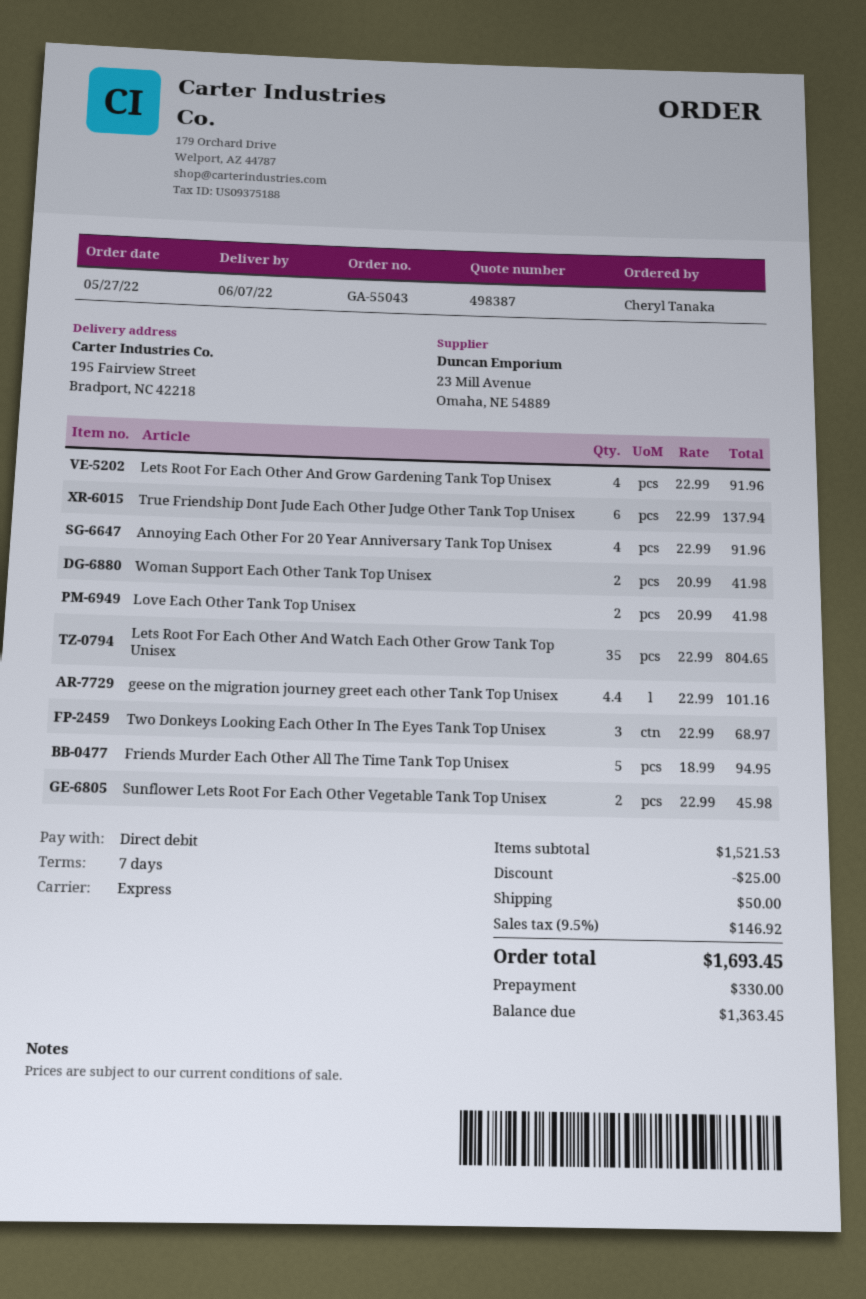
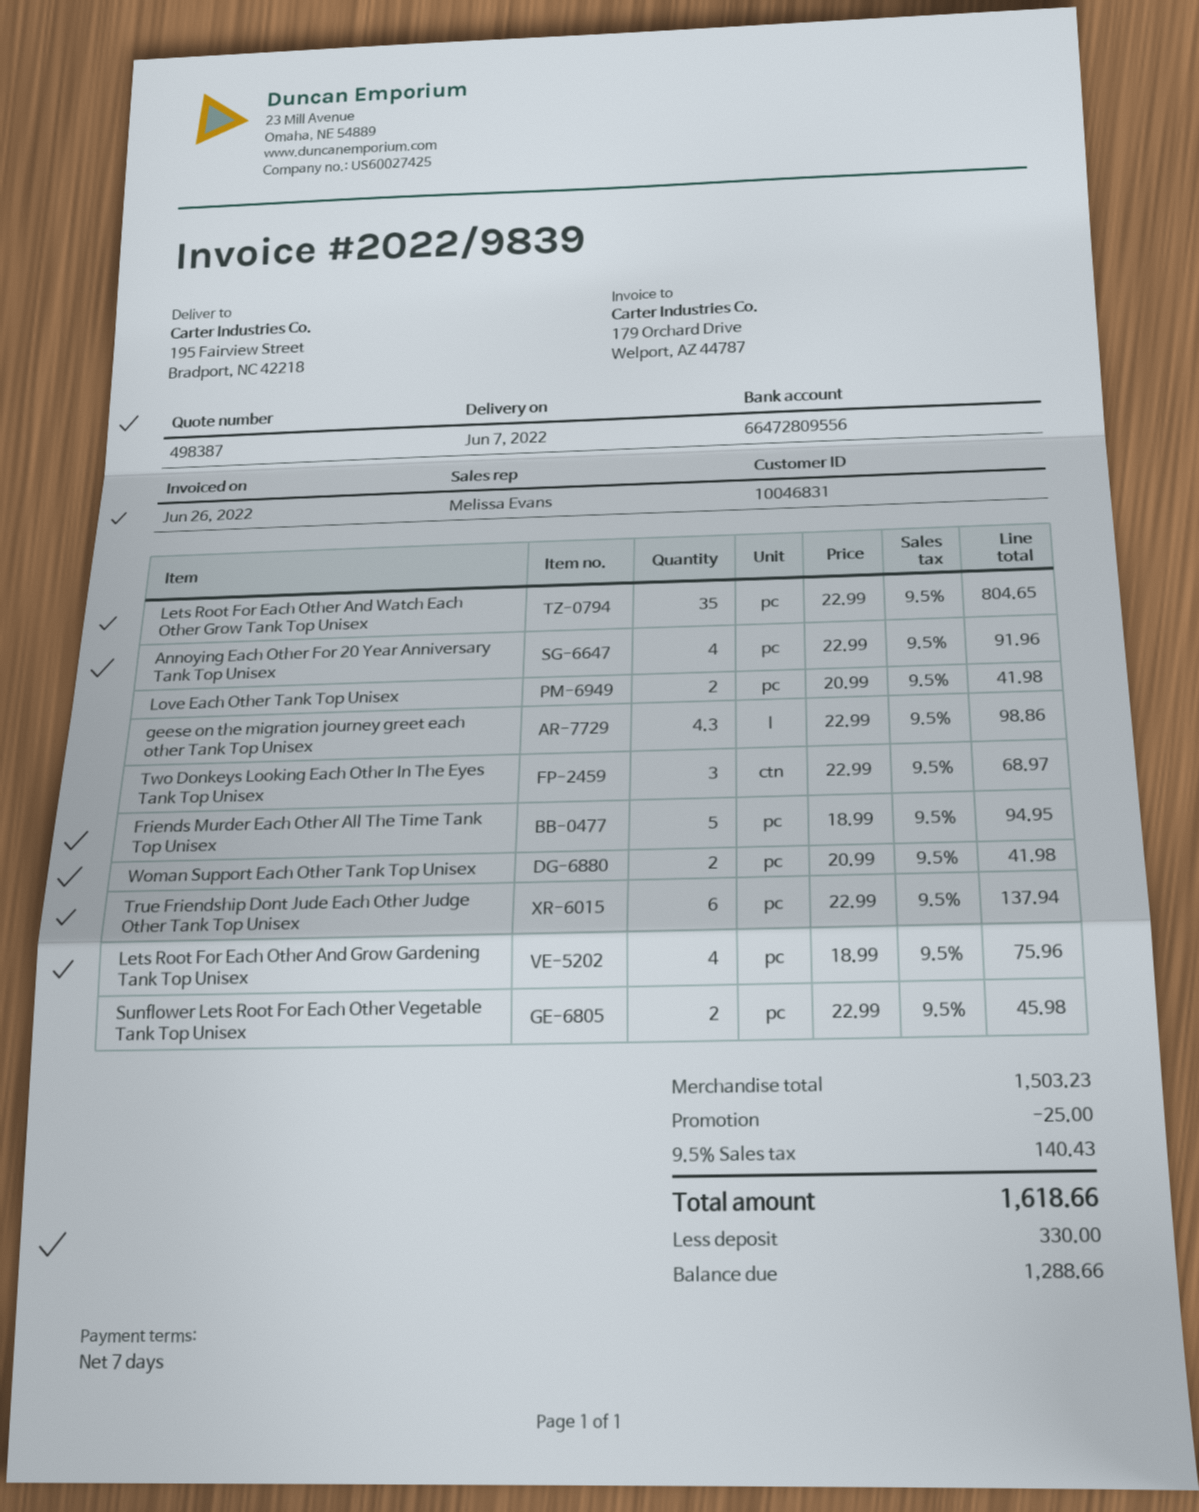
Lets Root For Each Other And Grow Gardening Tank Top Unisex: 4 x 22.99 = 91.96 -> 4 x 18.99 = 75.96
geese on the migration journey greet each other Tank Top Unisex: 4.4 x 22.99 = 101.16 -> 4.3 x 22.99 = 98.86
subtotal: 1521.53 -> 1503.23
shipping: 50.00 -> none
tax: 9.5% = 146.92 -> 9.5% = 140.43
total: 1693.45 -> 1618.66
balance: 1363.45 -> 1288.66

